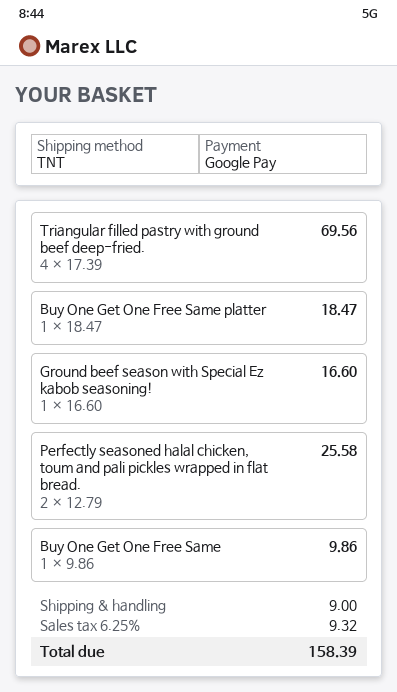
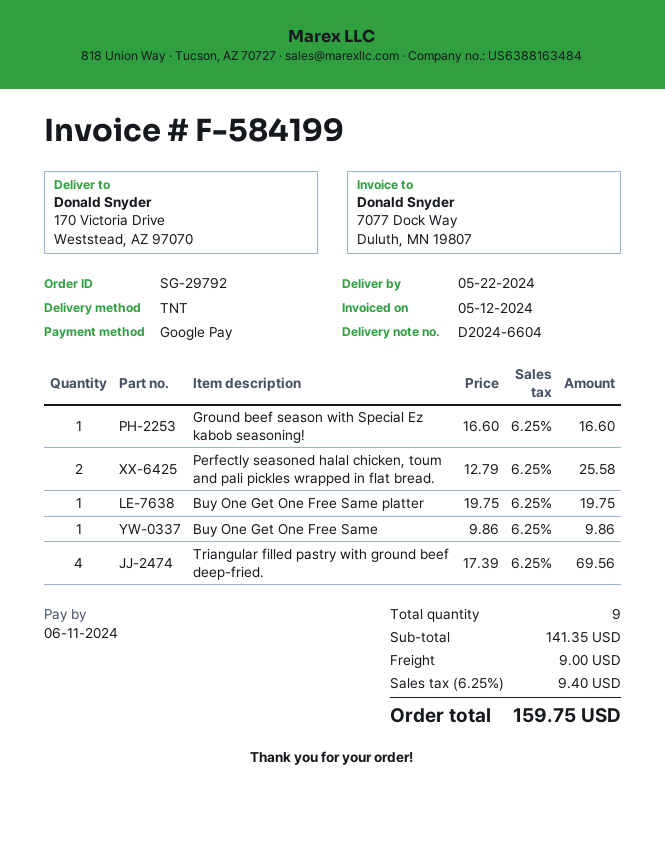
Buy One Get One Free Same platter: 1 x 18.47 = 18.47 -> 1 x 19.75 = 19.75
tax: 6.25% = 9.32 -> 6.25% = 9.40
total: 158.39 -> 159.75

